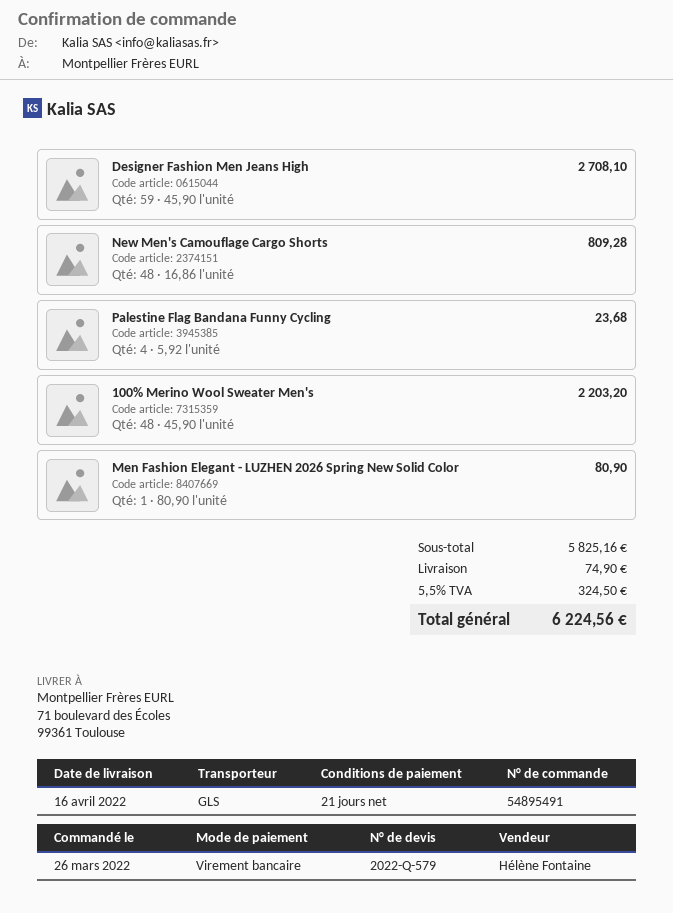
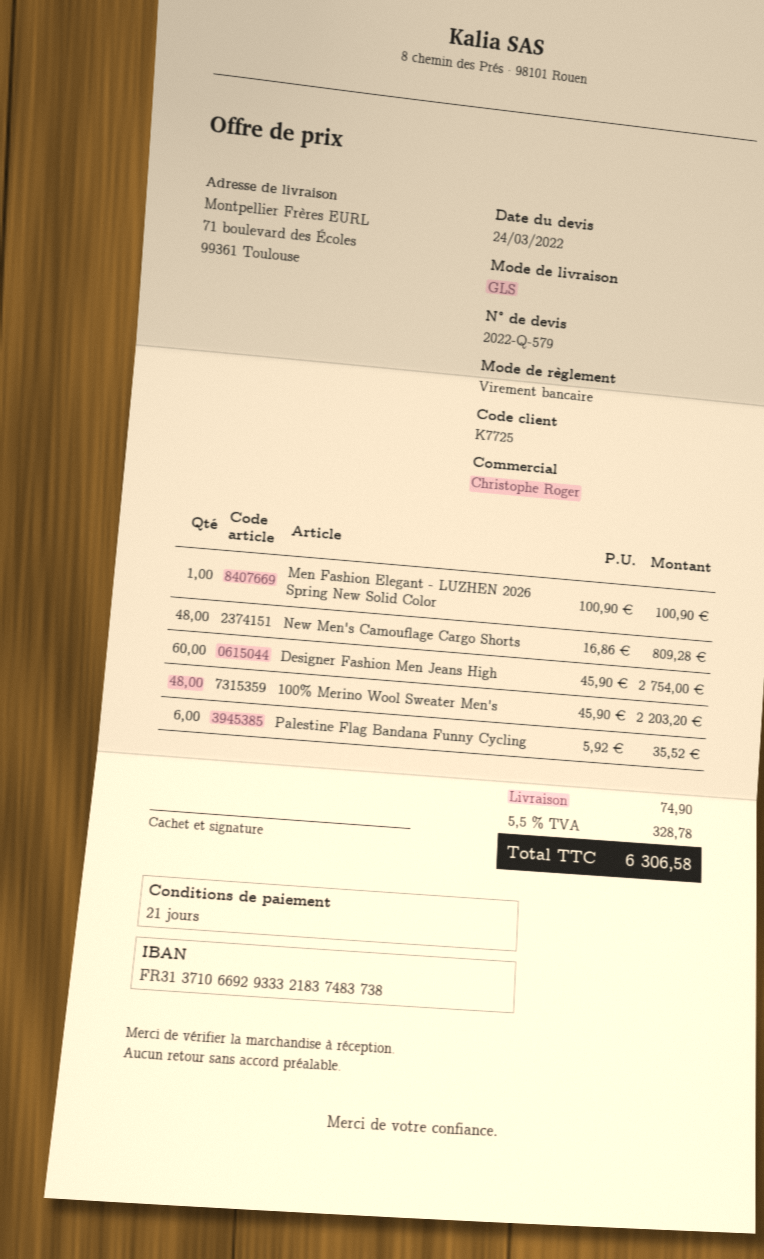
sales rep: Hélène Fontaine -> Christophe Roger
Designer Fashion Men Jeans High: 59 x 45.90 = 2708.10 -> 60 x 45.90 = 2754.00
Palestine Flag Bandana Funny Cycling: 4 x 5.92 = 23.68 -> 6 x 5.92 = 35.52
Men Fashion Elegant - LUZHEN 2026 Spring New Solid Color: 1 x 80.90 = 80.90 -> 1 x 100.90 = 100.90
tax: 5.5% = 324.50 -> 5.5% = 328.78
total: 6224.56 -> 6306.58

